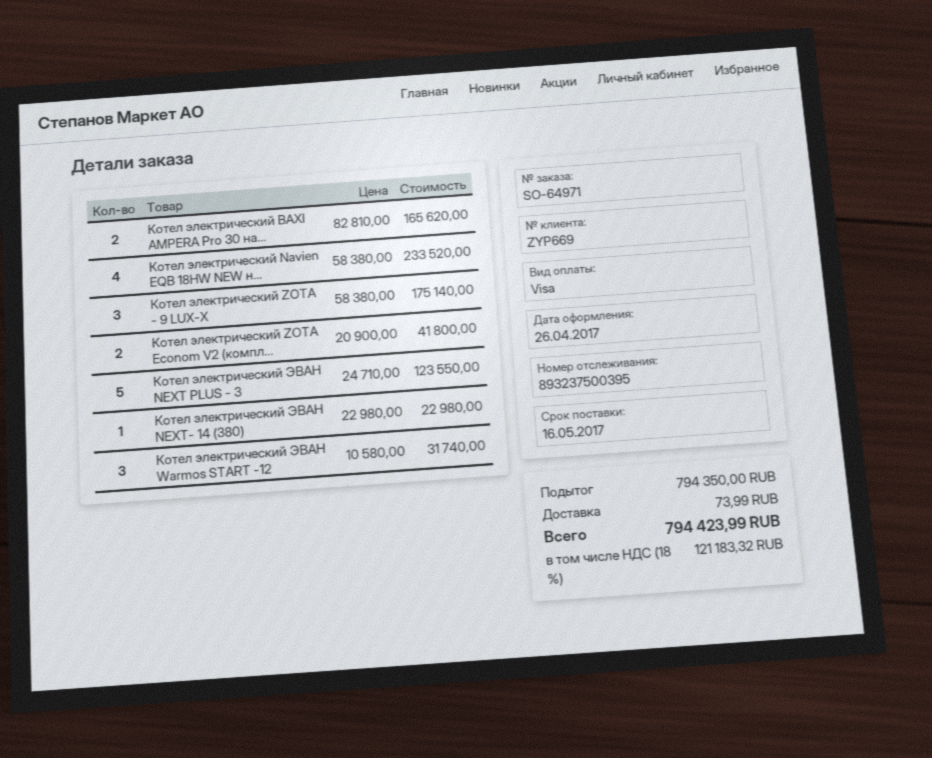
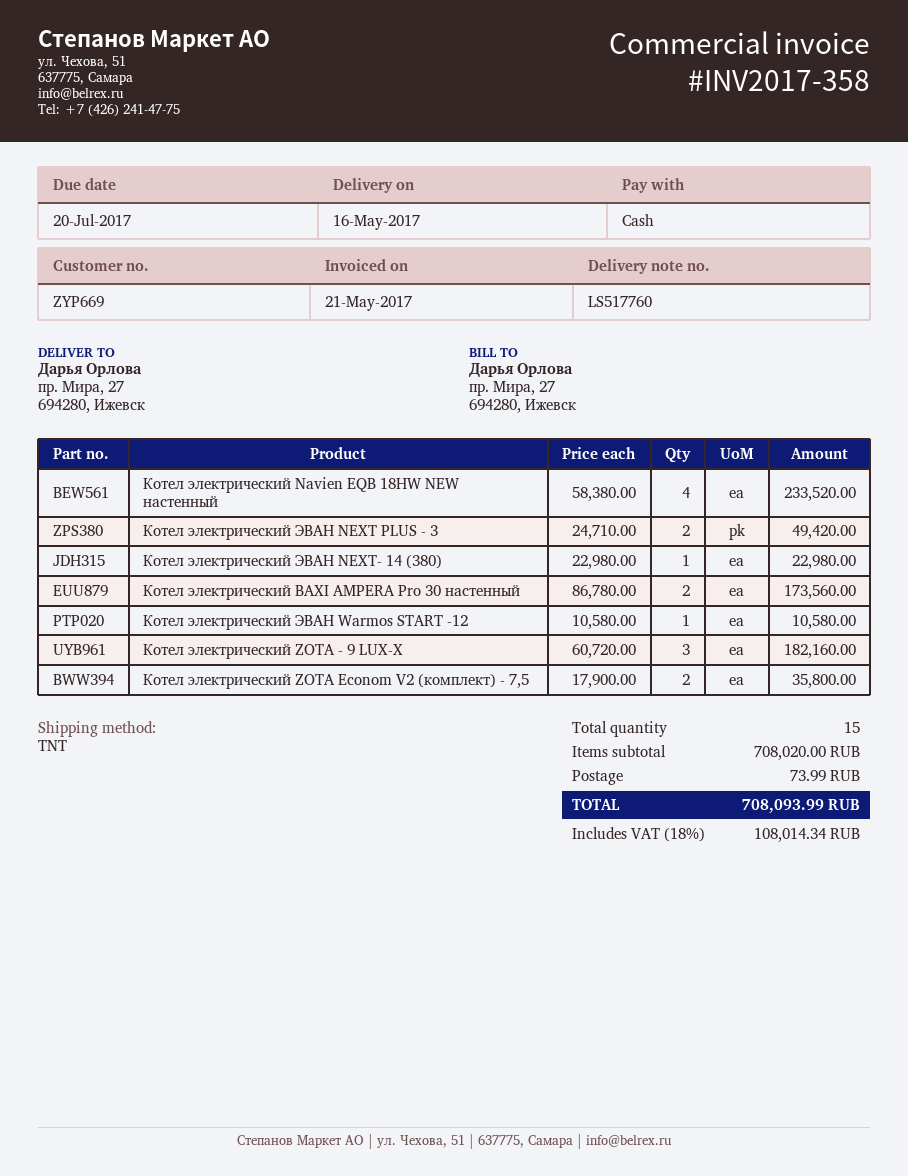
payment method: Visa -> cash
Котел электрический BAXI AMPERA Pro 30 на...: 2 x 82810.00 = 165620.00 -> 2 x 86780.00 = 173560.00
Котел электрический ZOTA - 9 LUX-X: 3 x 58380.00 = 175140.00 -> 3 x 60720.00 = 182160.00
Котел электрический ZOTA Econom V2 (компл...: 2 x 20900.00 = 41800.00 -> 2 x 17900.00 = 35800.00
Котел электрический ЭВАН NEXT PLUS - 3: 5 x 24710.00 = 123550.00 -> 2 x 24710.00 = 49420.00
Котел электрический ЭВАН Warmos START -12: 3 x 10580.00 = 31740.00 -> 1 x 10580.00 = 10580.00
subtotal: 794350.00 -> 708020.00
tax: 18% = 121183.32 -> 18% = 108014.34
total: 794423.99 -> 708093.99

